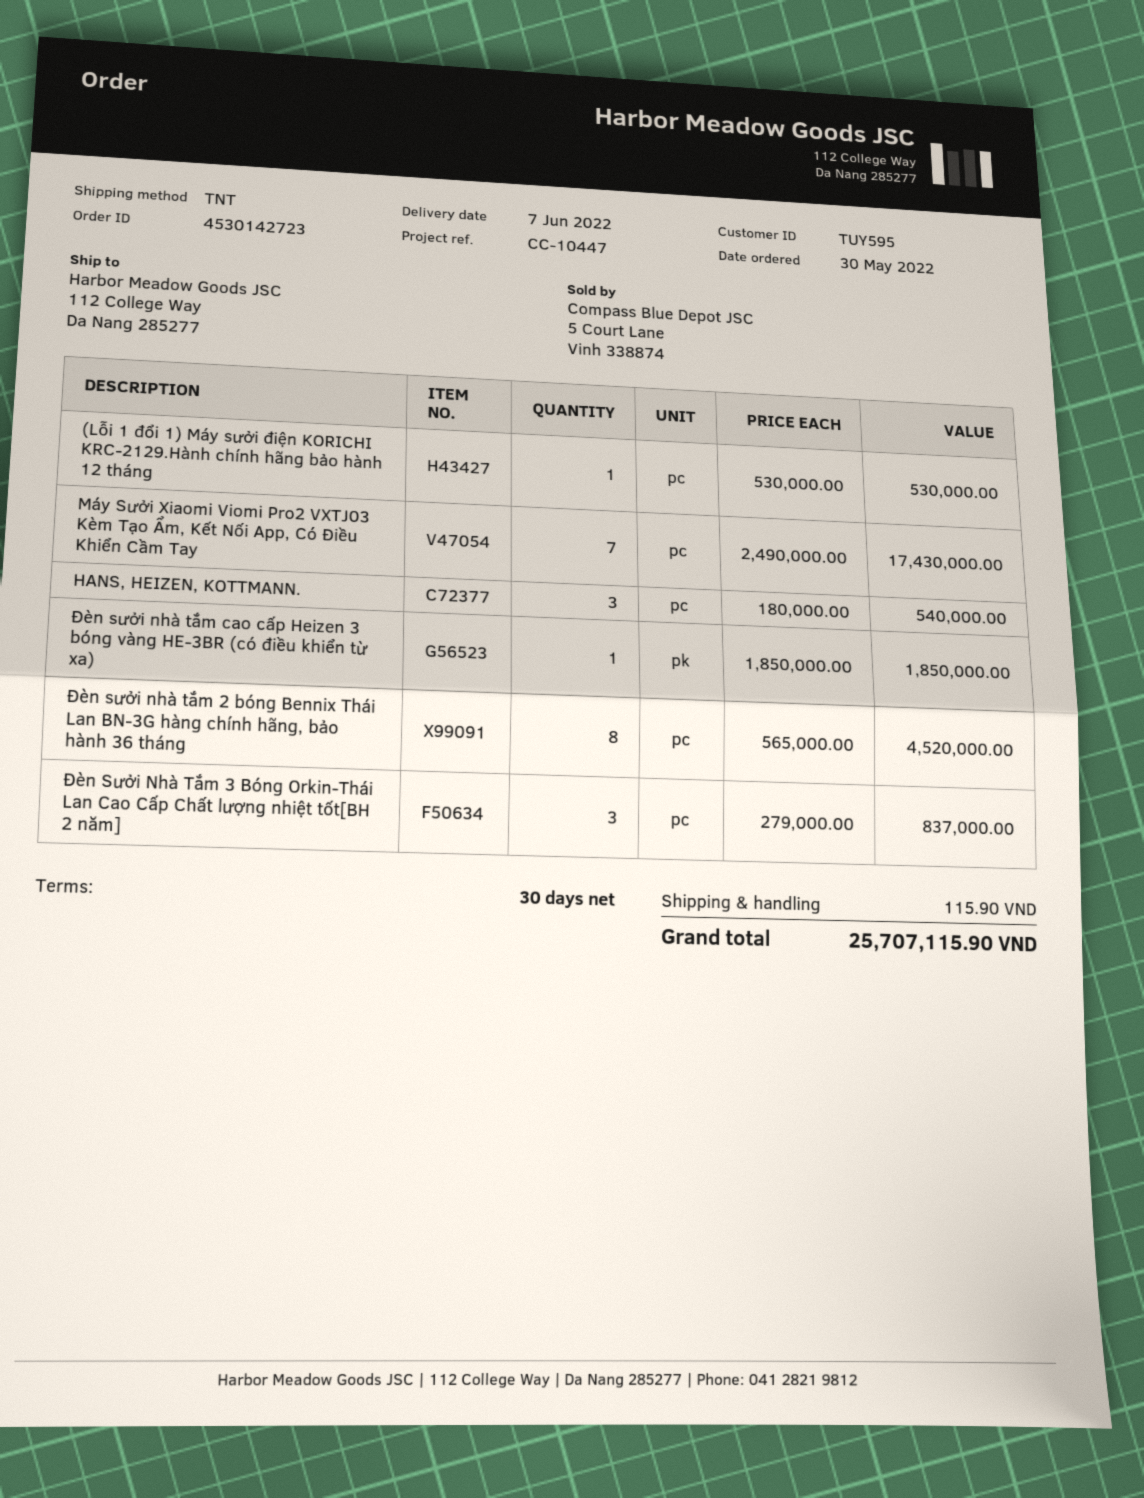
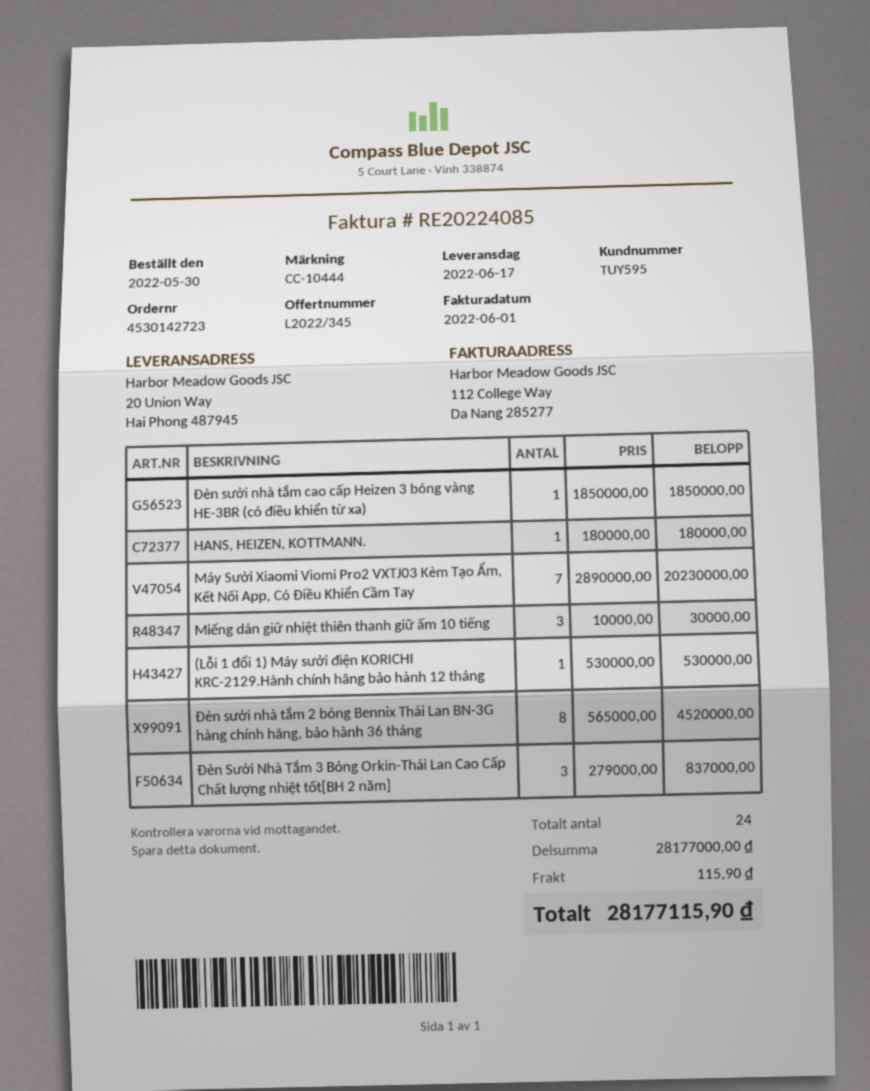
delivery date: 2022-06-07 -> 2022-06-17
reference: CC-10447 -> CC-10444
ship to: 112 College Way, Da Nang 285277 -> 20 Union Way, Hai Phong 487945
Máy Sưởi Xiaomi Viomi Pro2 VXTJ03 Kèm Tạo Ẩm, Kết Nối App, Có Điều Khiển Cầm Tay: 7 x 2490000.00 = 17430000.00 -> 7 x 2890000.00 = 20230000.00
HANS, HEIZEN, KOTTMANN.: 3 x 180000.00 = 540000.00 -> 1 x 180000.00 = 180000.00
Miếng dán giữ nhiệt thiên thanh giữ ấm 10 tiếng: none -> 3 x 10000.00 = 30000.00
total: 25707115.90 -> 28177115.90

